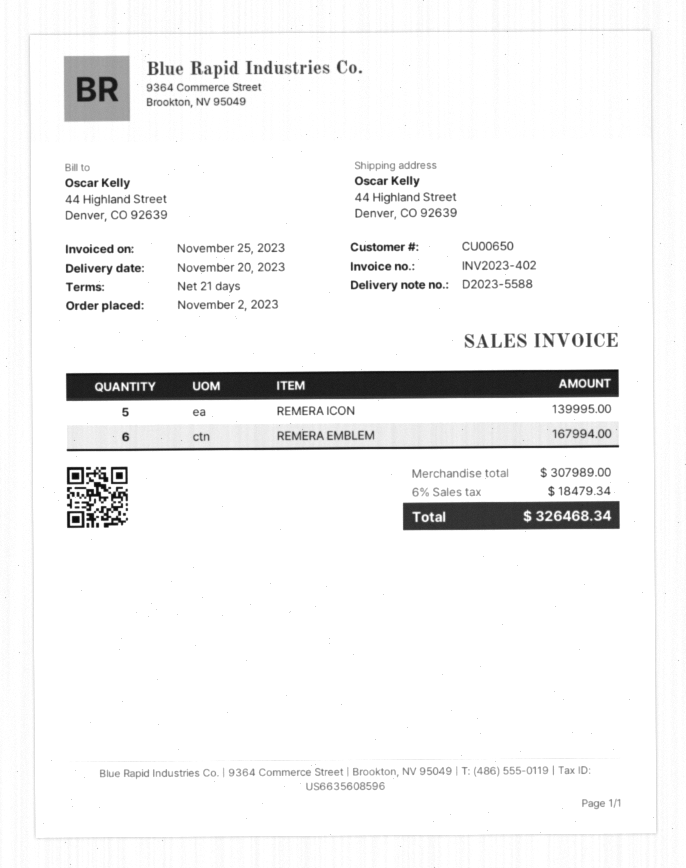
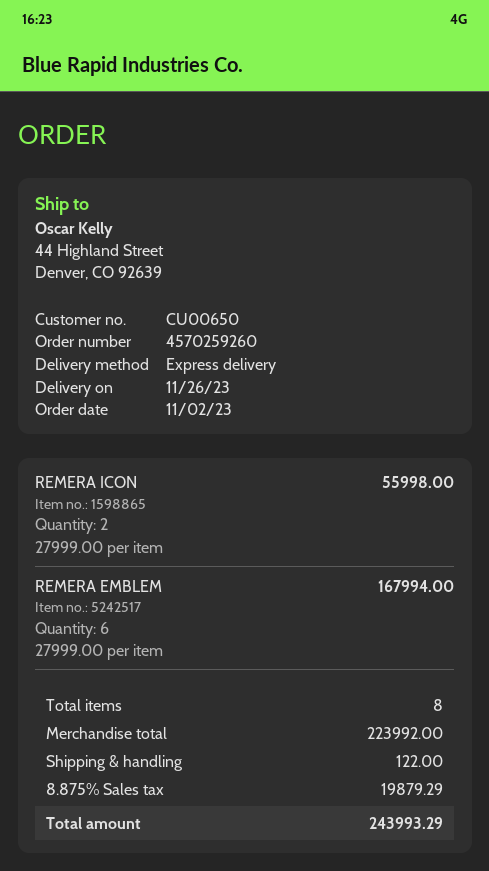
delivery date: 2023-11-20 -> 2023-11-26
REMERA ICON: 5 for 139995.00 -> 2 for 55998.00
subtotal: 307989.00 -> 223992.00
shipping: none -> 122.00
tax: 6% = 18479.34 -> 8.875% = 19879.29
total: 326468.34 -> 243993.29

